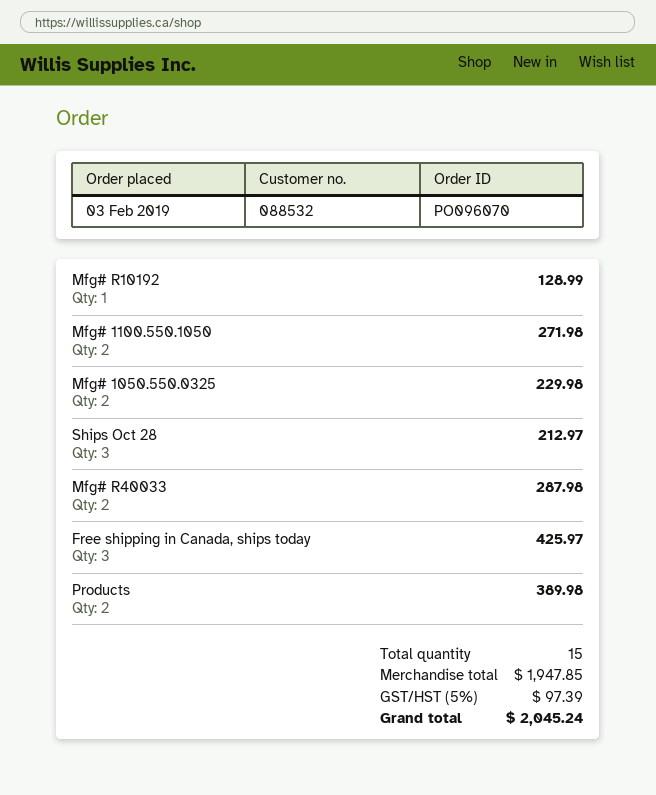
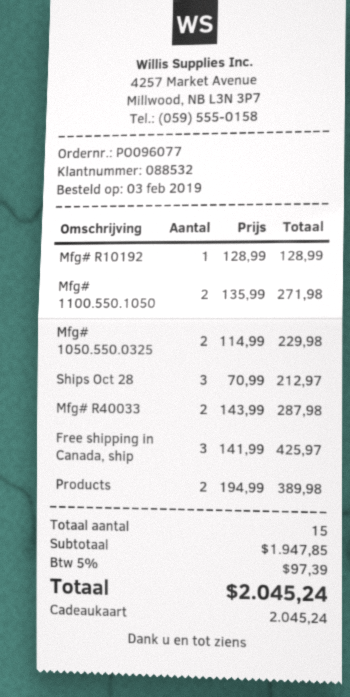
order number: PO096070 -> PO096077

